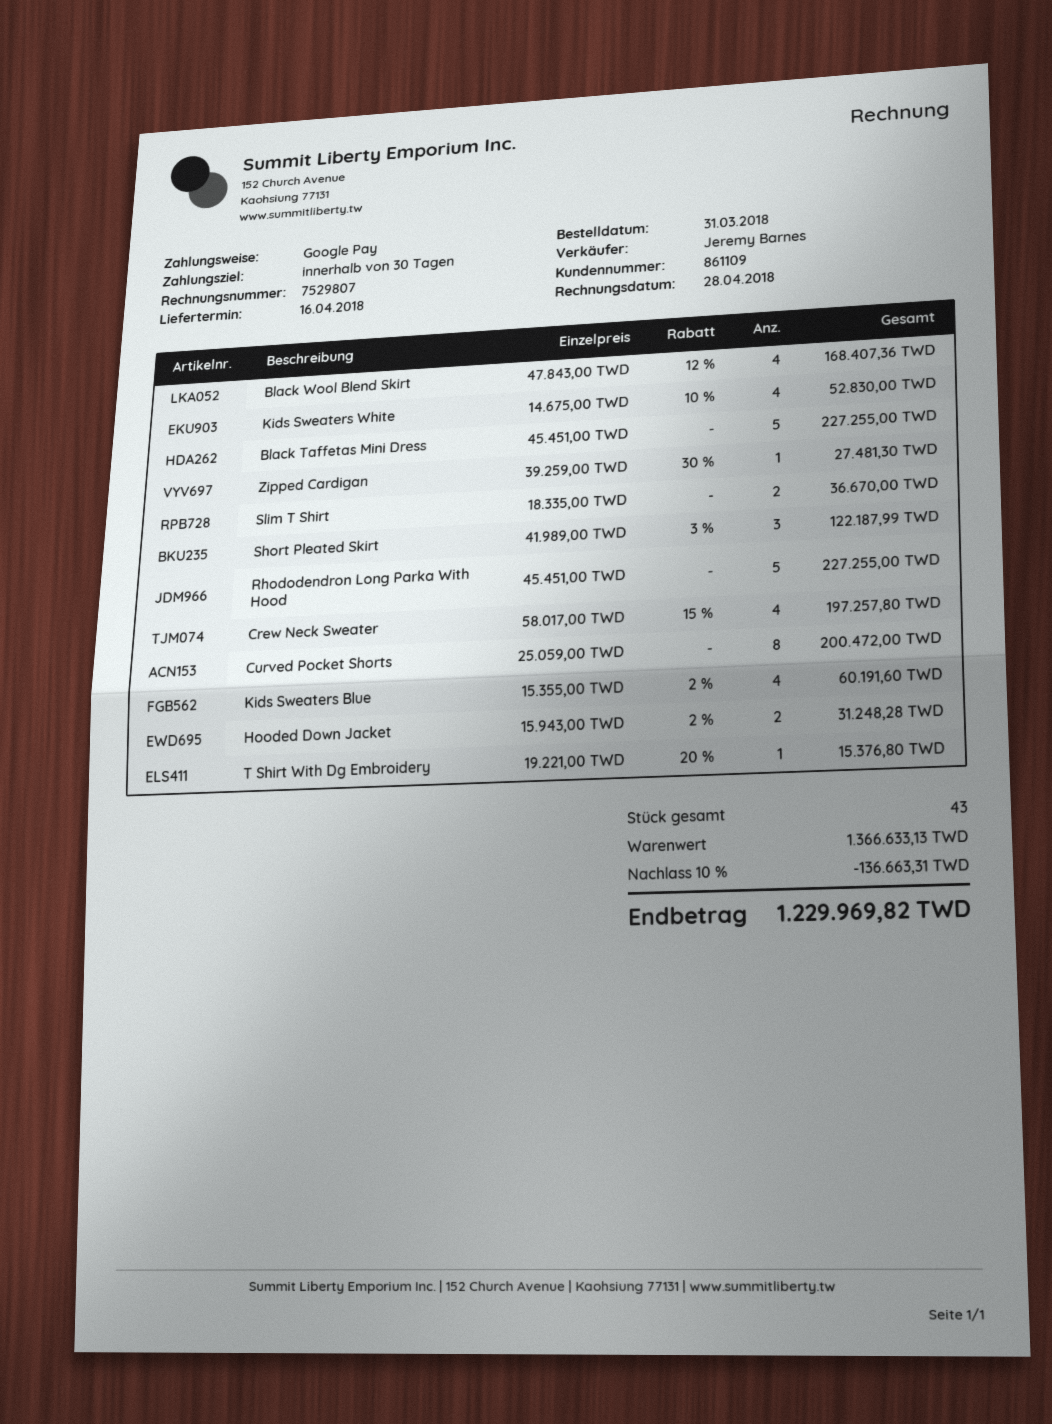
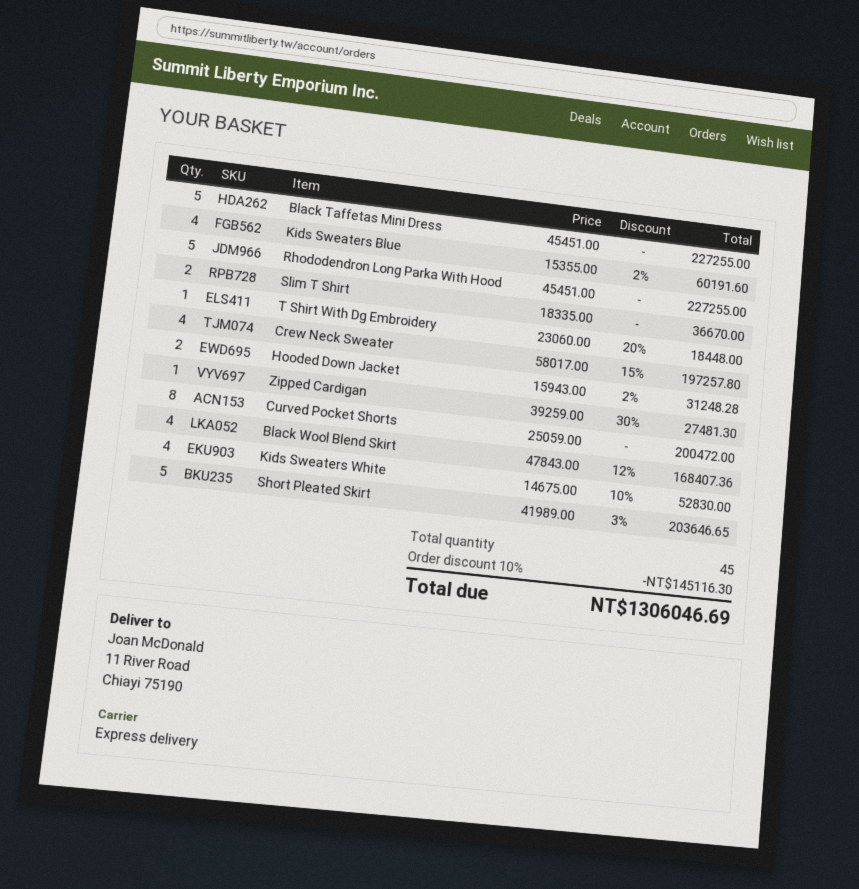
Short Pleated Skirt: 3 x 41989.00 - 3% = 122187.99 -> 5 x 41989.00 - 3% = 203646.65
T Shirt With Dg Embroidery: 1 x 19221.00 - 20% = 15376.80 -> 1 x 23060.00 - 20% = 18448.00
total quantity: 43 -> 45
discount: 10% = 136663.31 -> 10% = 145116.30
total: 1229969.82 -> 1306046.69

